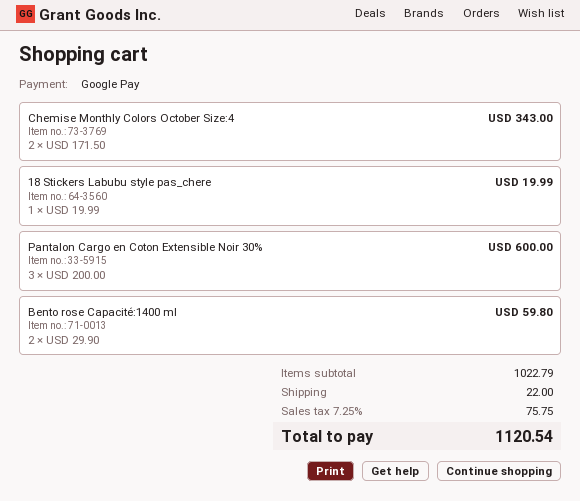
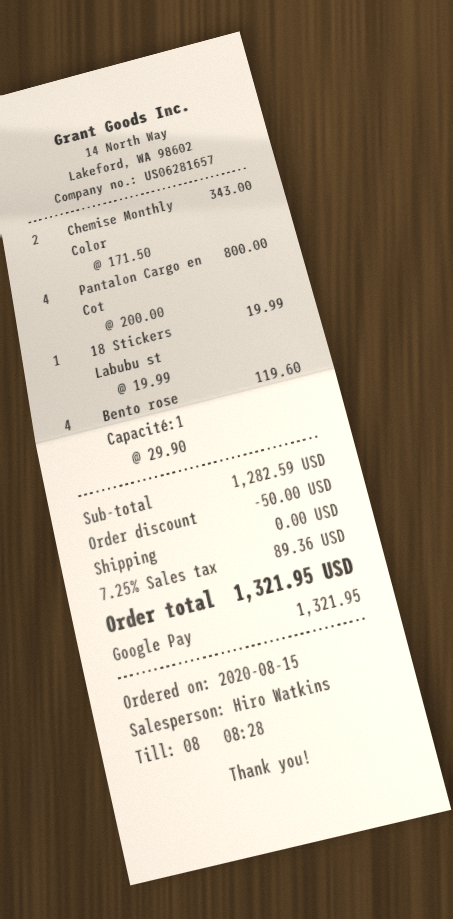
Pantalon Cargo en Coton Extensible Noir 30%: 3 x 200.00 = 600.00 -> 4 x 200.00 = 800.00
Bento rose Capacité:1400 ml: 2 x 29.90 = 59.80 -> 4 x 29.90 = 119.60
subtotal: 1022.79 -> 1282.59
discount: none -> 50.00
shipping: 22.00 -> 0.00
tax: 7.25% = 75.75 -> 7.25% = 89.36
total: 1120.54 -> 1321.95

